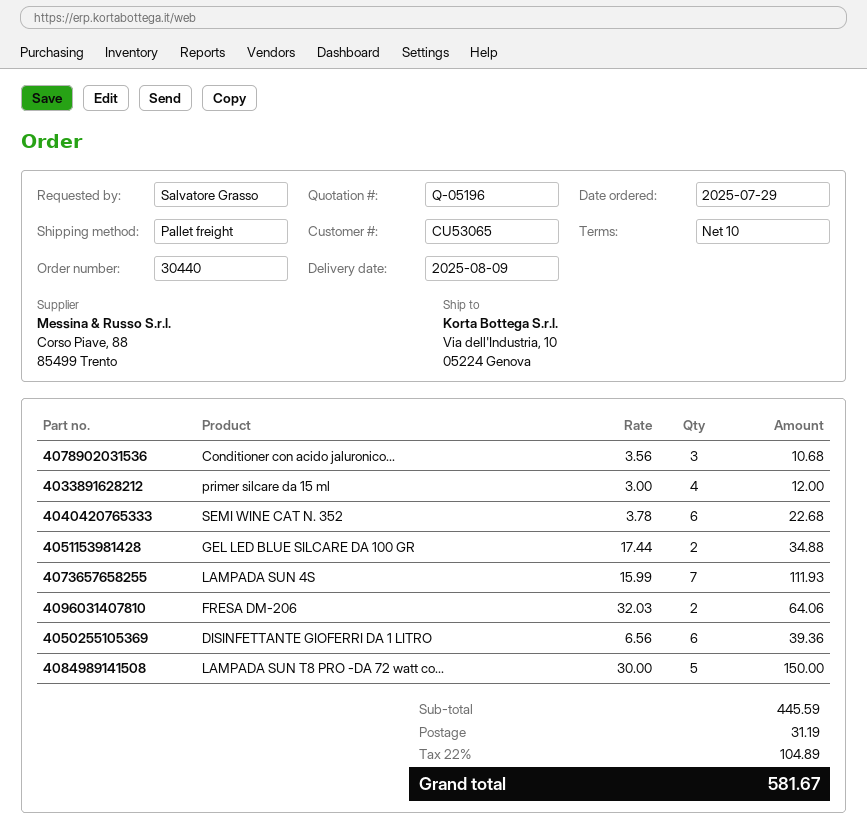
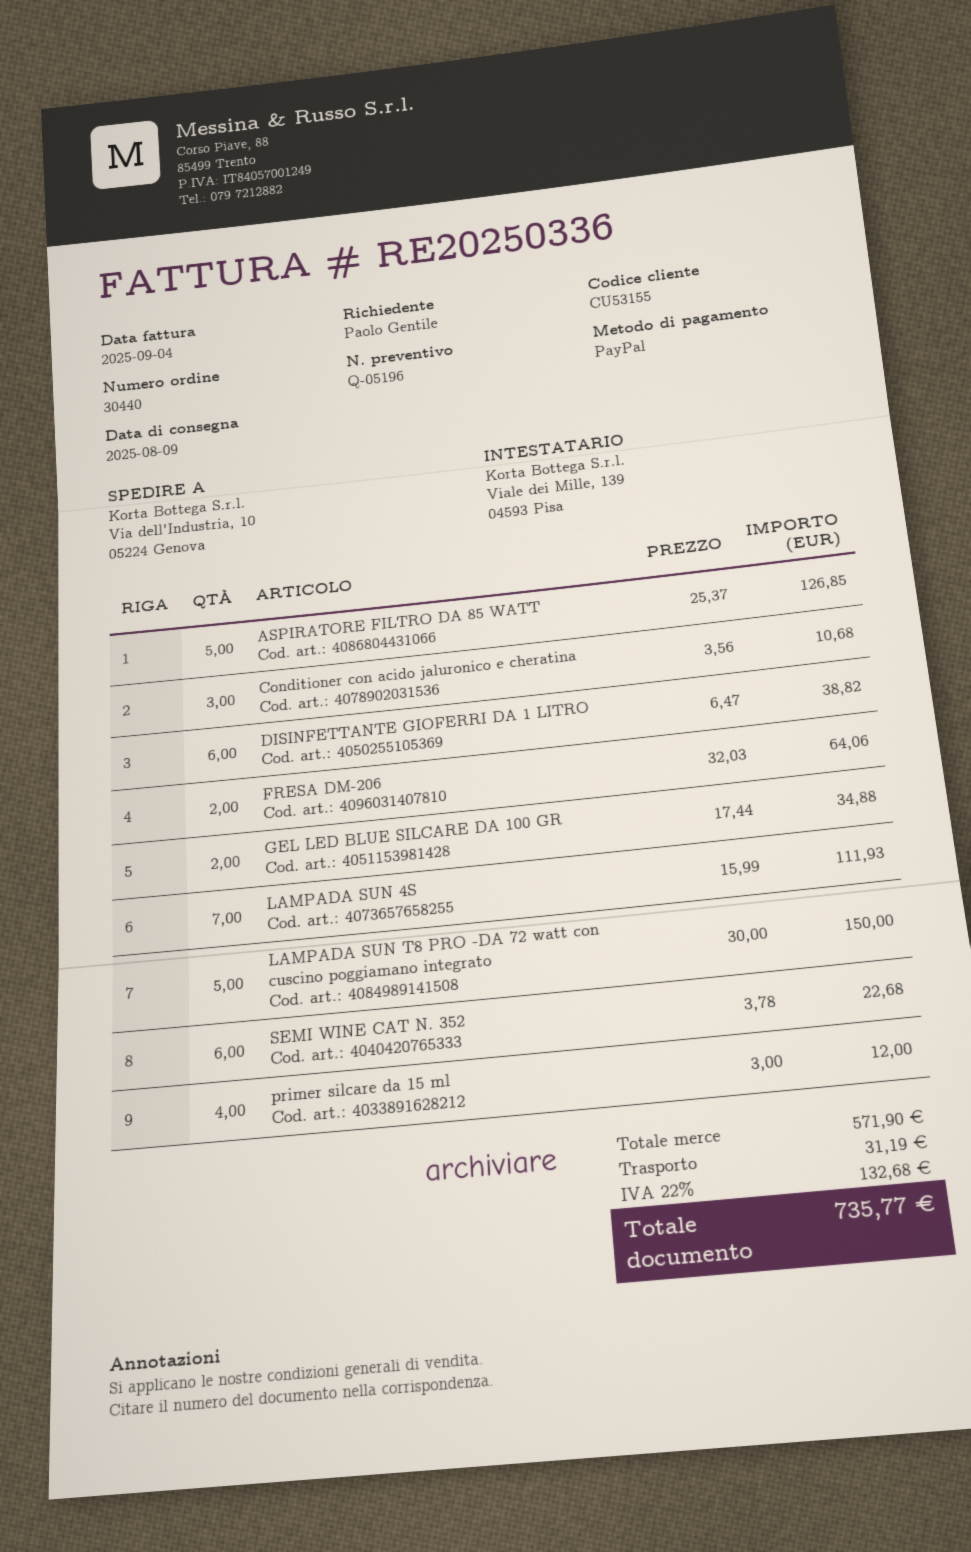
customer number: CU53065 -> CU53155
ordered by: Salvatore Grasso -> Paolo Gentile
DISINFETTANTE GIOFERRI DA 1 LITRO: 6 x 6.56 = 39.36 -> 6 x 6.47 = 38.82
ASPIRATORE FILTRO DA 85 WATT: none -> 5 x 25.37 = 126.85
subtotal: 445.59 -> 571.90
tax: 22% = 104.89 -> 22% = 132.68
total: 581.67 -> 735.77

